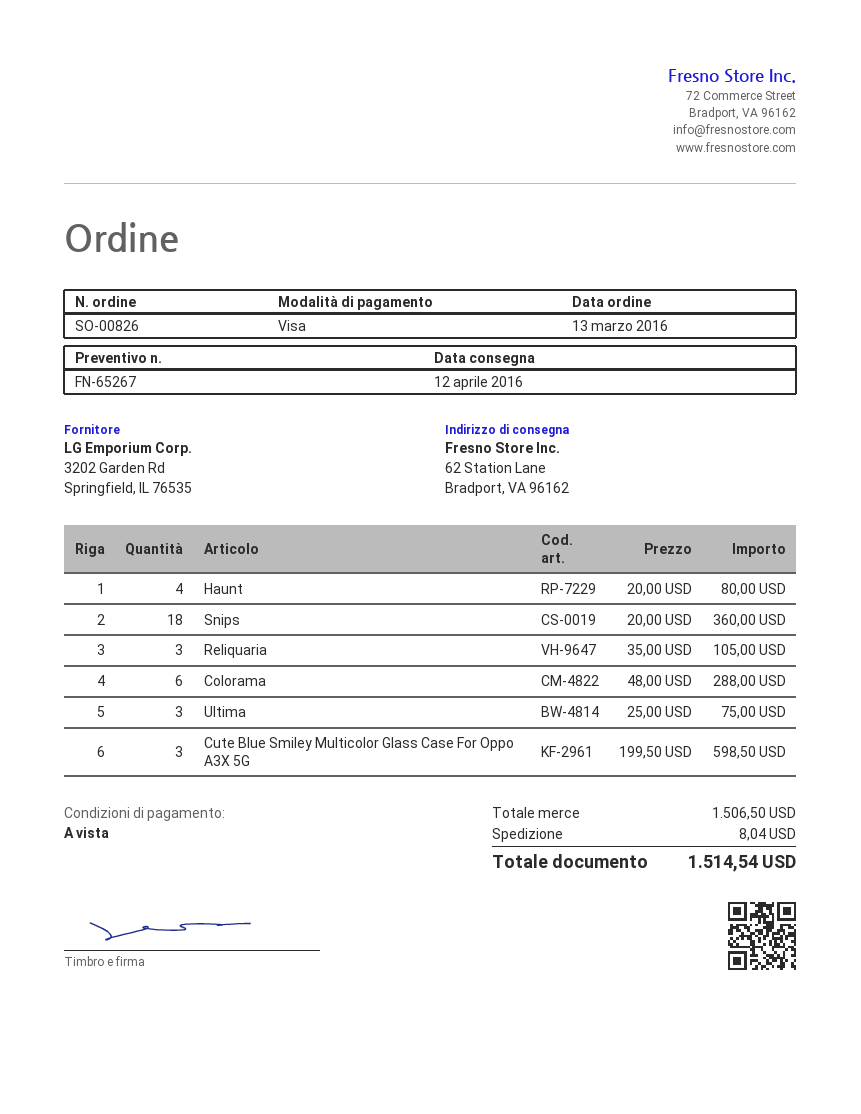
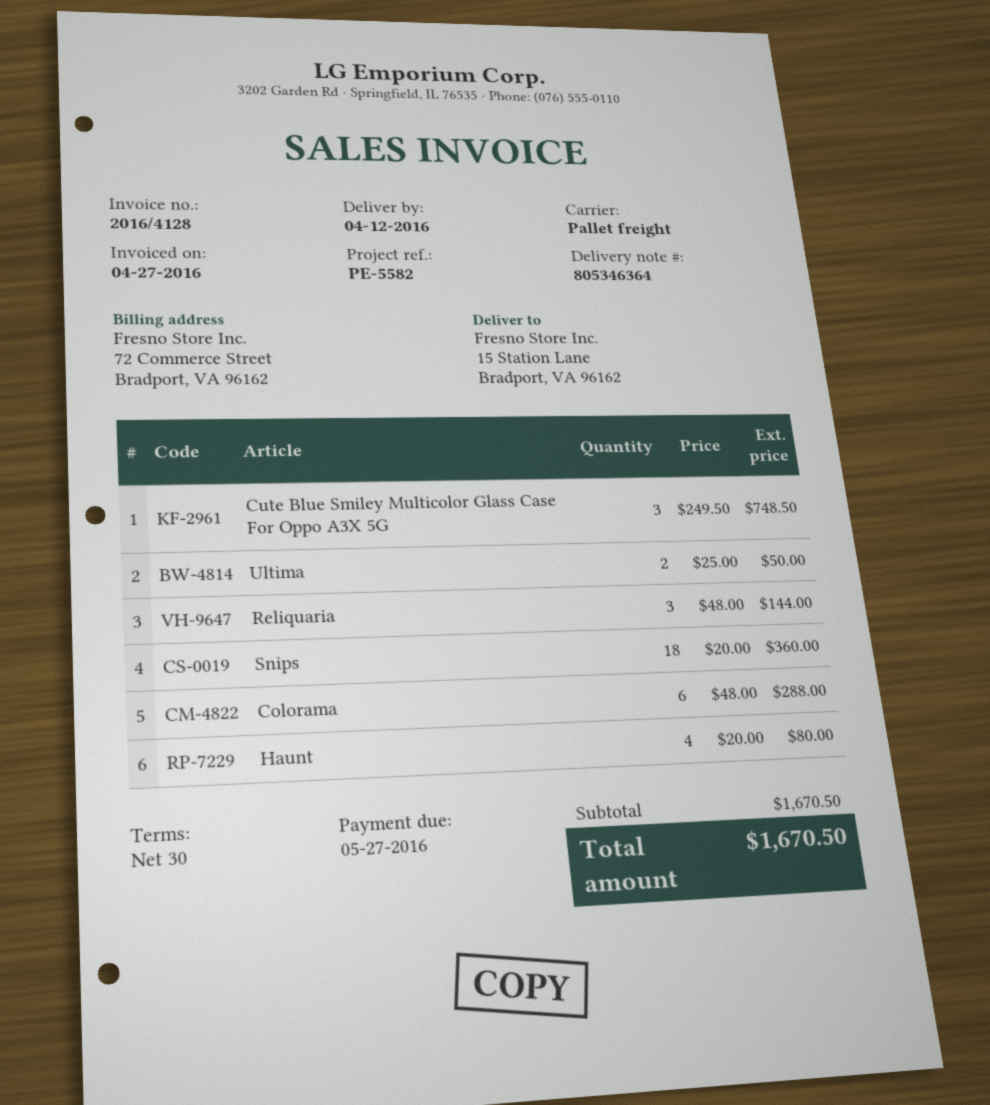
payment terms: on receipt -> 30 days
ship to: 62 Station Lane, Bradport, VA 96162 -> 15 Station Lane, Bradport, VA 96162
Reliquaria: 3 x 35.00 = 105.00 -> 3 x 48.00 = 144.00
Ultima: 3 x 25.00 = 75.00 -> 2 x 25.00 = 50.00
Cute Blue Smiley Multicolor Glass Case For Oppo A3X 5G: 3 x 199.50 = 598.50 -> 3 x 249.50 = 748.50
subtotal: 1506.50 -> 1670.50
shipping: 8.04 -> none
total: 1514.54 -> 1670.50

